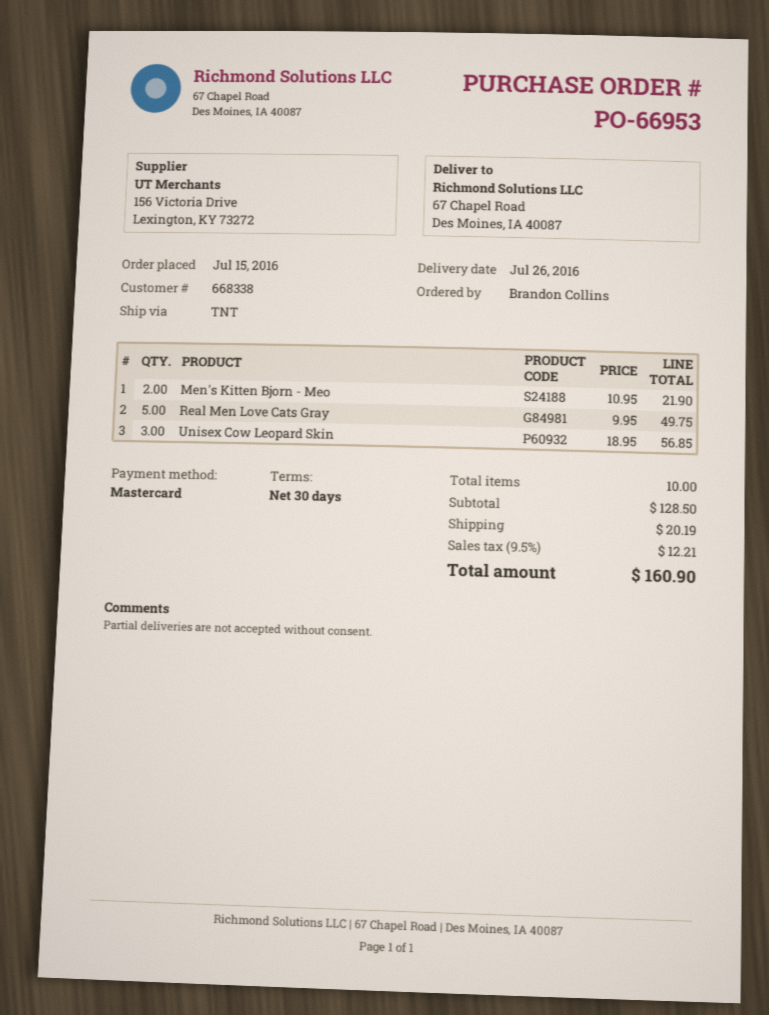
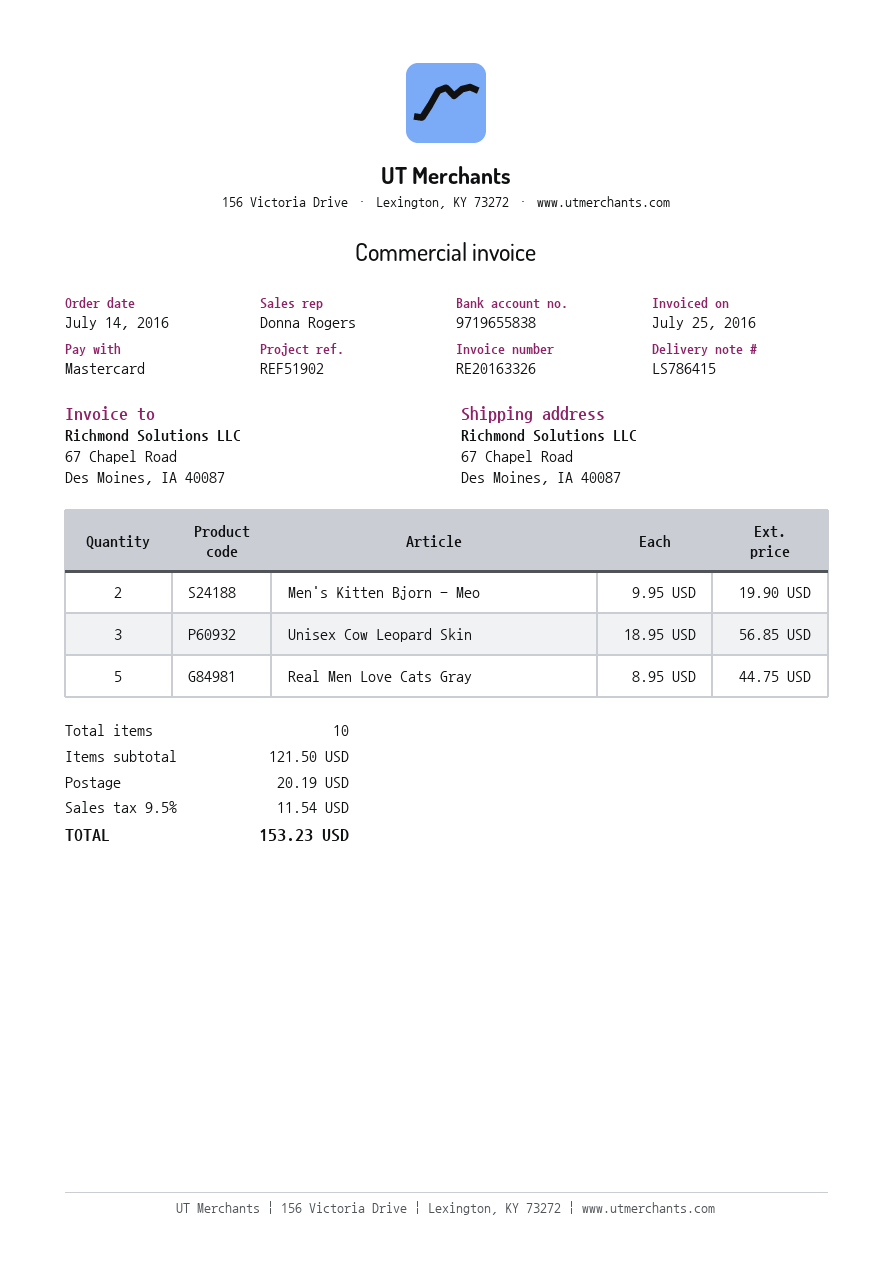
order date: 2016-07-15 -> 2016-07-14
Men's Kitten Bjorn - Meo: 2 x 10.95 = 21.90 -> 2 x 9.95 = 19.90
Real Men Love Cats Gray: 5 x 9.95 = 49.75 -> 5 x 8.95 = 44.75
subtotal: 128.50 -> 121.50
tax: 9.5% = 12.21 -> 9.5% = 11.54
total: 160.90 -> 153.23

